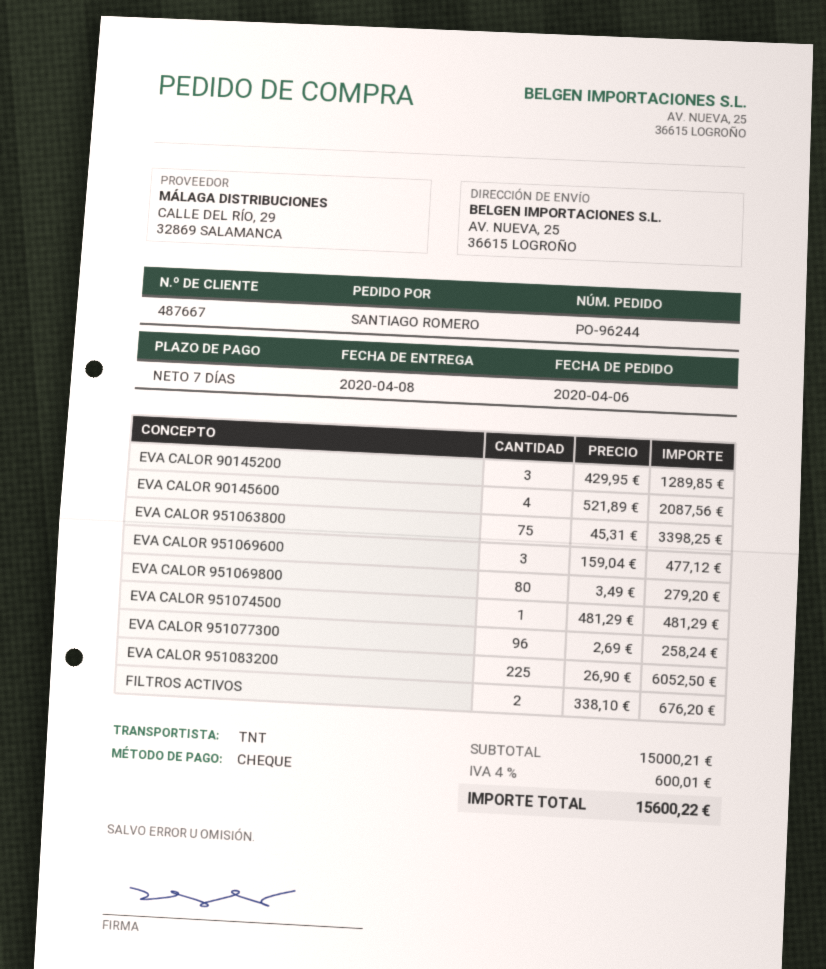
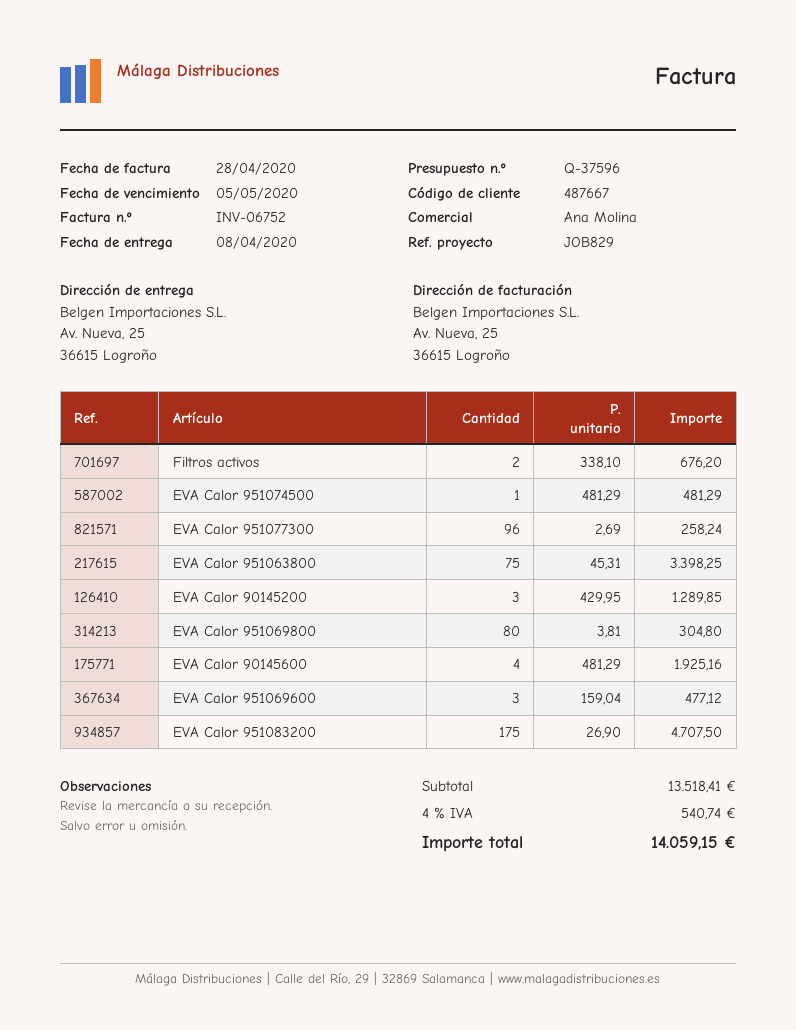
EVA CALOR 90145600: 4 x 521.89 = 2087.56 -> 4 x 481.29 = 1925.16
EVA CALOR 951069800: 80 x 3.49 = 279.20 -> 80 x 3.81 = 304.80
EVA CALOR 951083200: 225 x 26.90 = 6052.50 -> 175 x 26.90 = 4707.50
subtotal: 15000.21 -> 13518.41
tax: 4% = 600.01 -> 4% = 540.74
total: 15600.22 -> 14059.15

